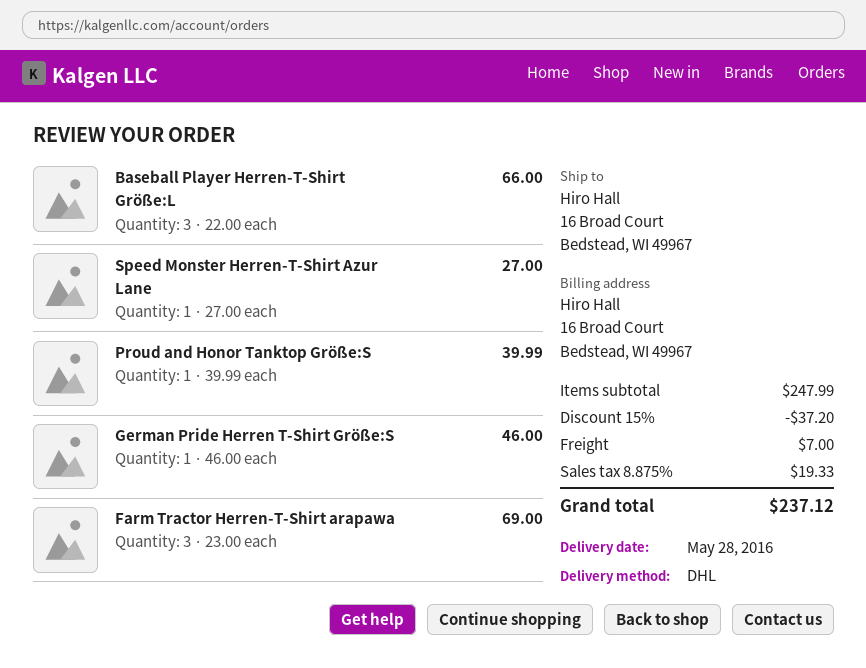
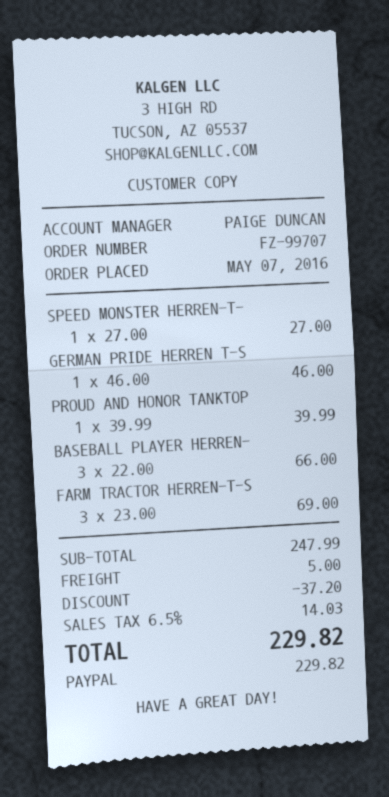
shipping: 7.00 -> 5.00
tax: 8.875% = 19.33 -> 6.5% = 14.03
total: 237.12 -> 229.82

